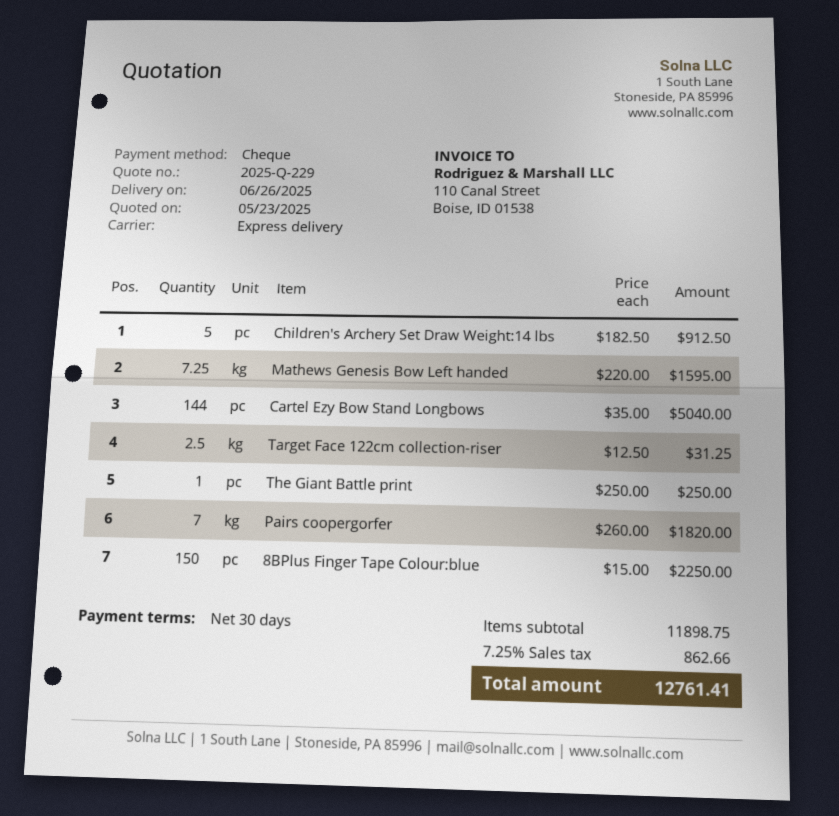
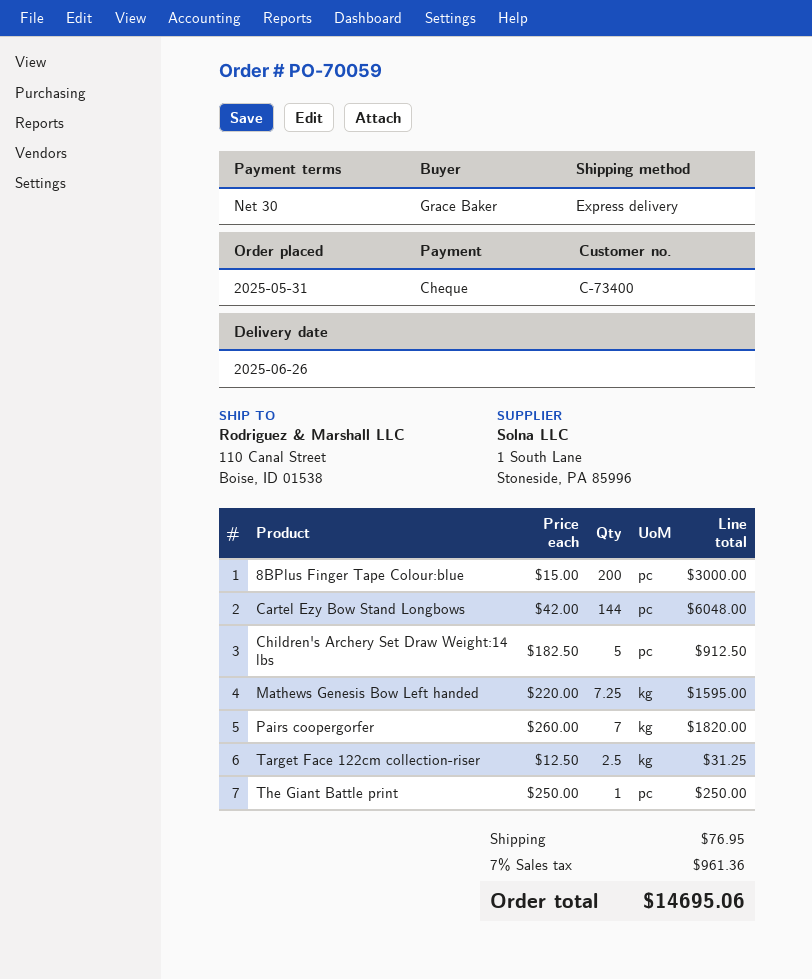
Cartel Ezy Bow Stand Longbows: 144 x 35.00 = 5040.00 -> 144 x 42.00 = 6048.00
8BPlus Finger Tape Colour:blue: 150 x 15.00 = 2250.00 -> 200 x 15.00 = 3000.00
shipping: none -> 76.95
tax: 7.25% = 862.66 -> 7% = 961.36
total: 12761.41 -> 14695.06

